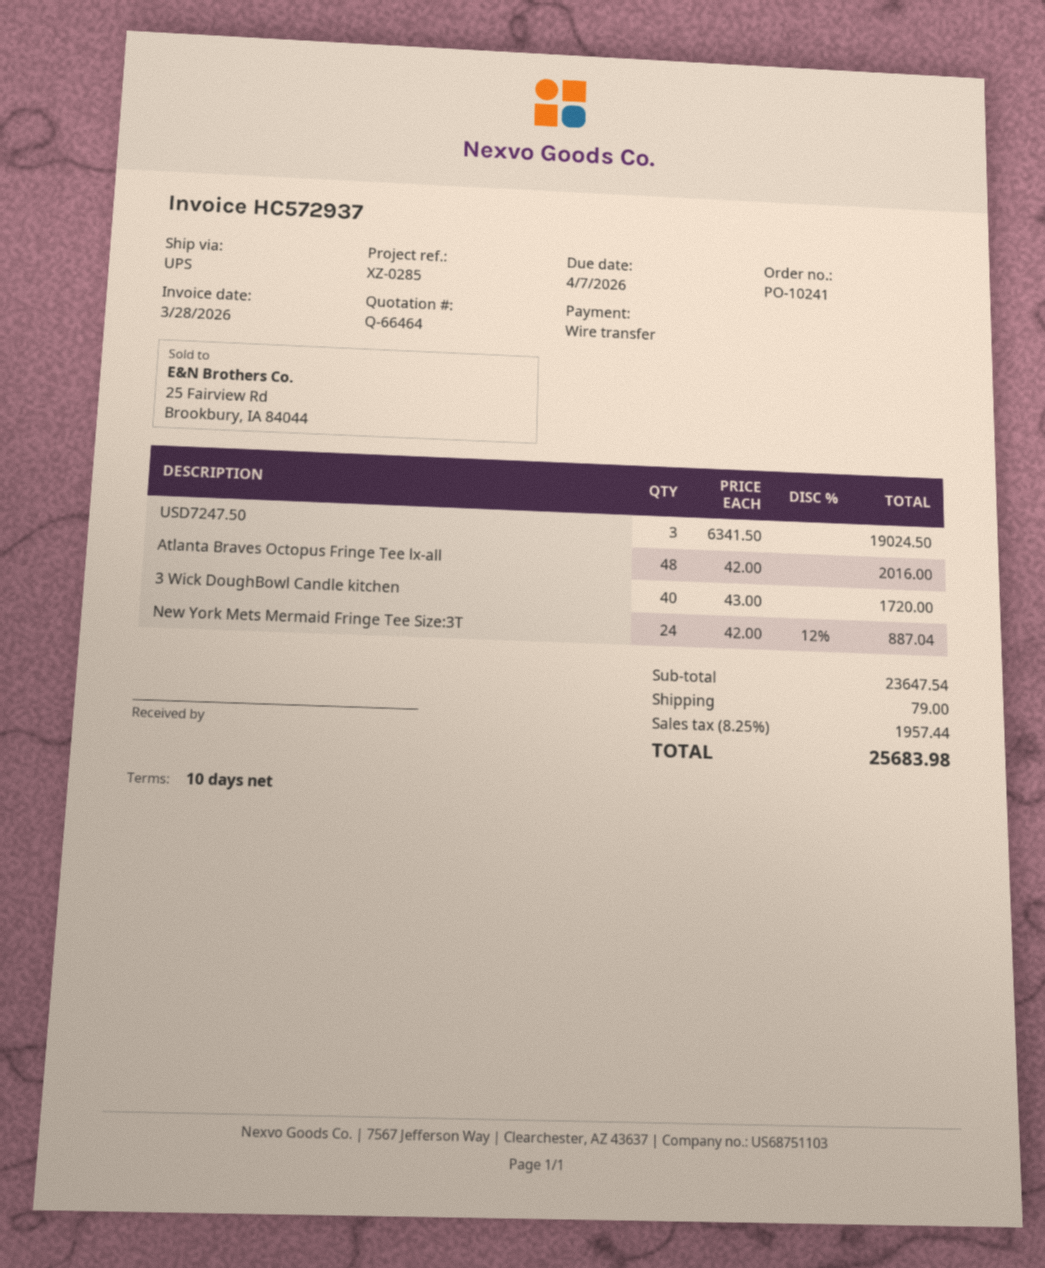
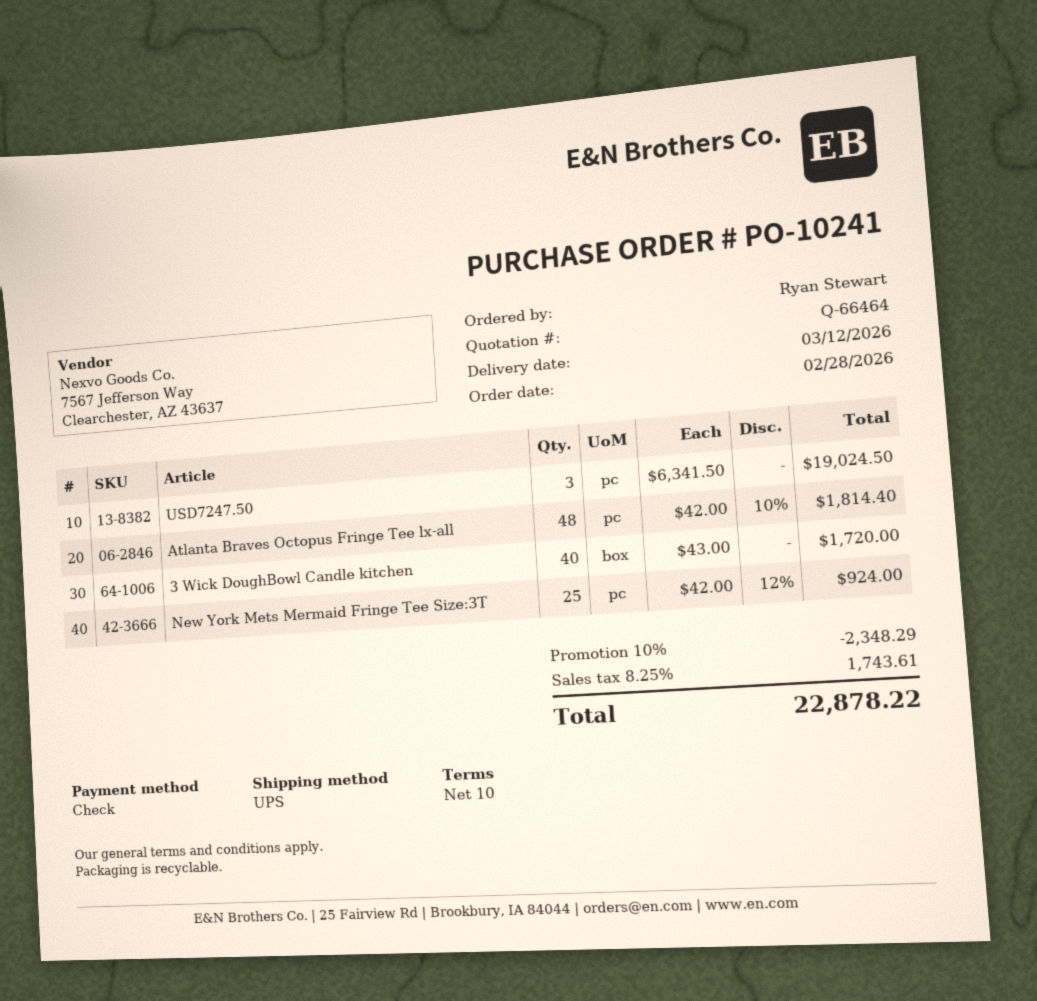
payment method: bank transfer -> cheque
Atlanta Braves Octopus Fringe Tee lx-all: 48 x 42.00 = 2016.00 -> 48 x 42.00 - 10% = 1814.40
New York Mets Mermaid Fringe Tee Size:3T: 24 x 42.00 - 12% = 887.04 -> 25 x 42.00 - 12% = 924.00
discount: none -> 10% = 2348.29
shipping: 79.00 -> none
tax: 8.25% = 1957.44 -> 8.25% = 1743.61
total: 25683.98 -> 22878.22

